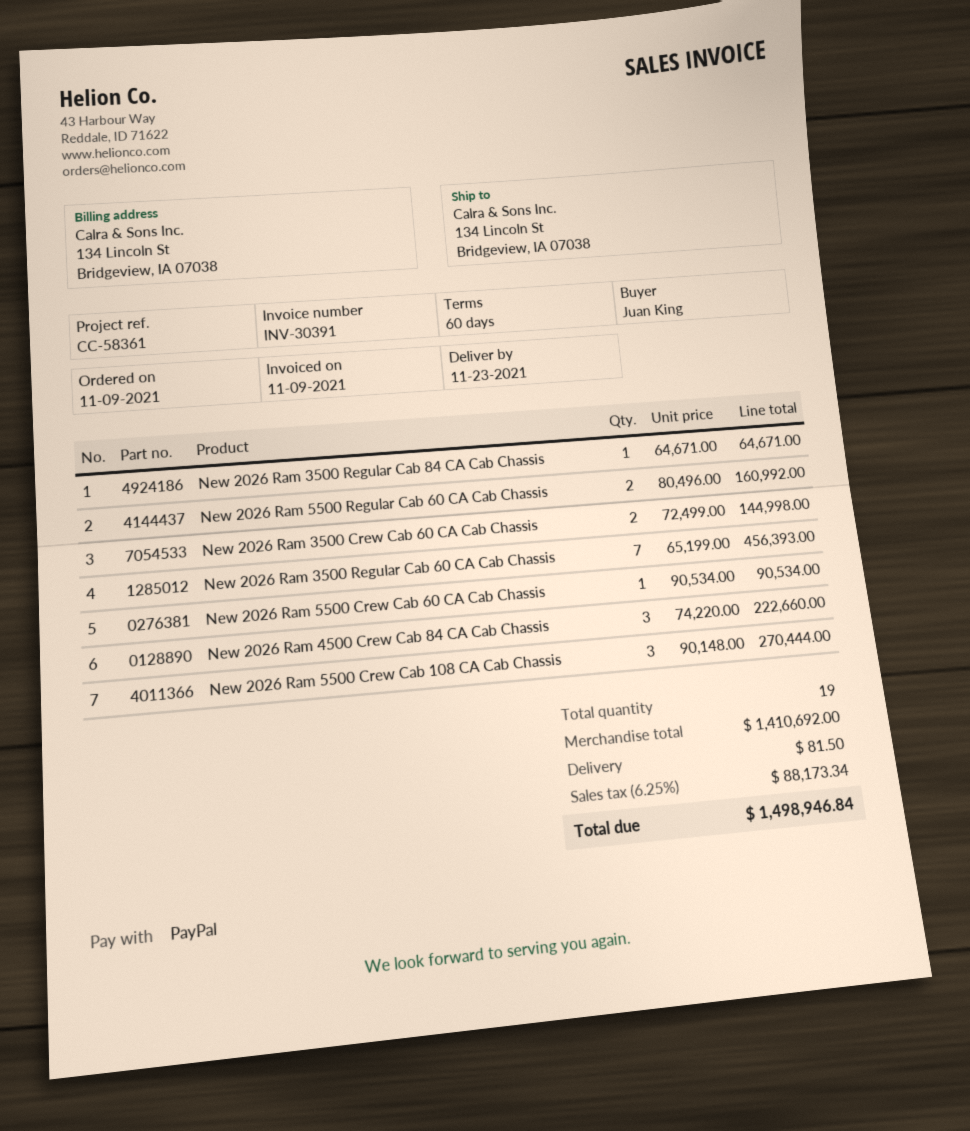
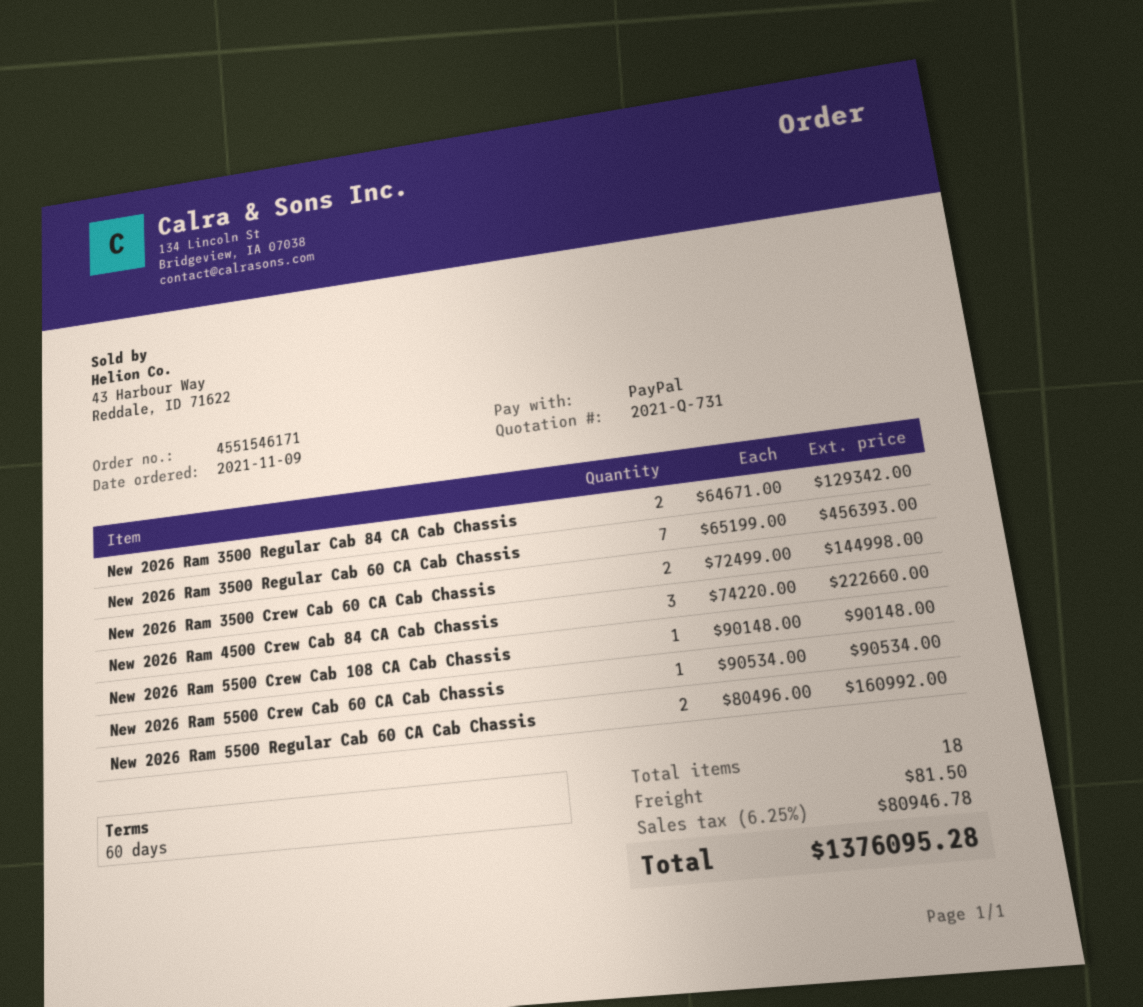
New 2026 Ram 3500 Regular Cab 84 CA Cab Chassis: 1 x 64671.00 = 64671.00 -> 2 x 64671.00 = 129342.00
New 2026 Ram 5500 Crew Cab 108 CA Cab Chassis: 3 x 90148.00 = 270444.00 -> 1 x 90148.00 = 90148.00
total quantity: 19 -> 18
tax: 6.25% = 88173.34 -> 6.25% = 80946.78
total: 1498946.84 -> 1376095.28

